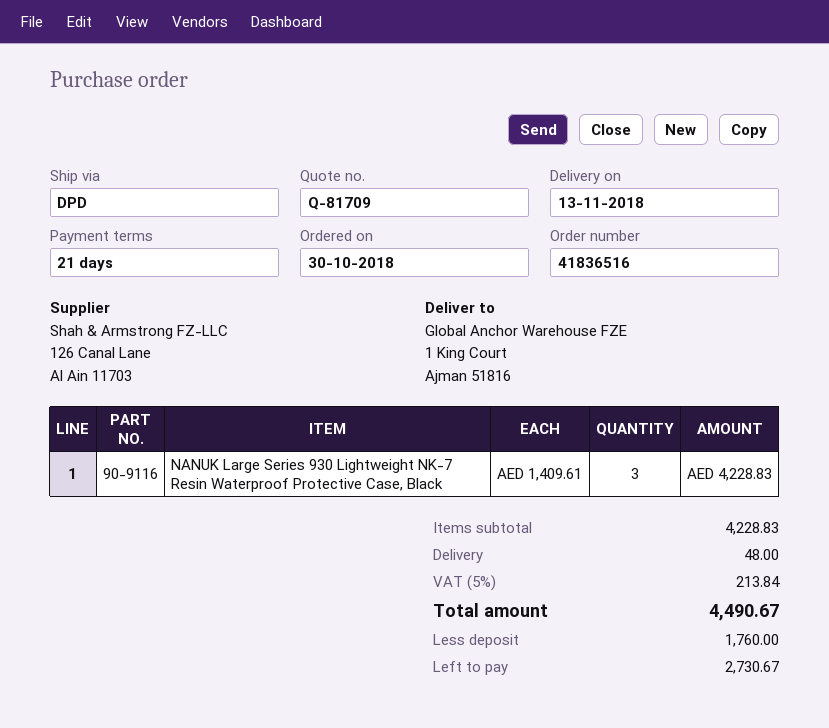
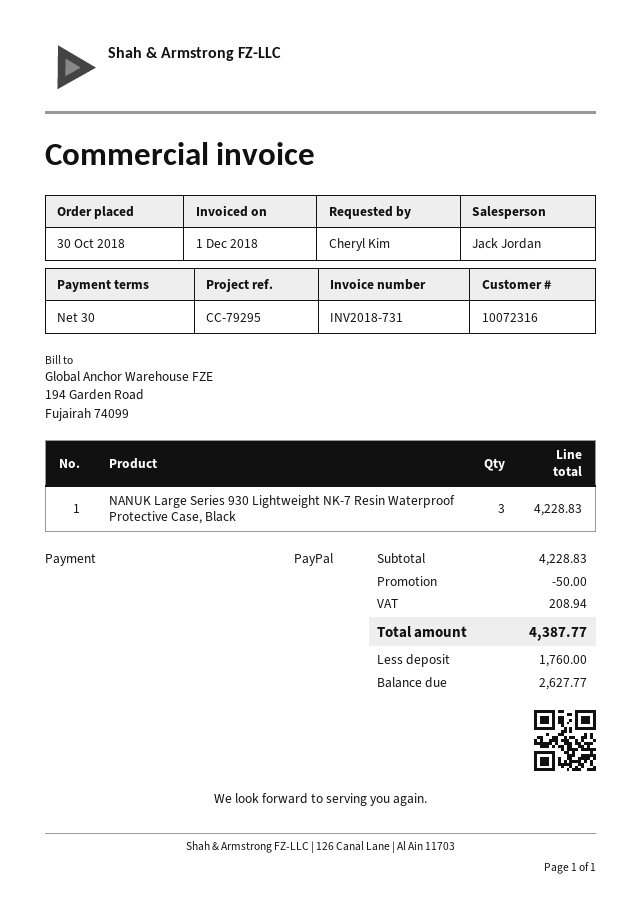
payment terms: 21 days -> 30 days
discount: none -> 50.00
shipping: 48.00 -> none
tax: 213.84 -> 208.94
total: 4490.67 -> 4387.77
balance: 2730.67 -> 2627.77

